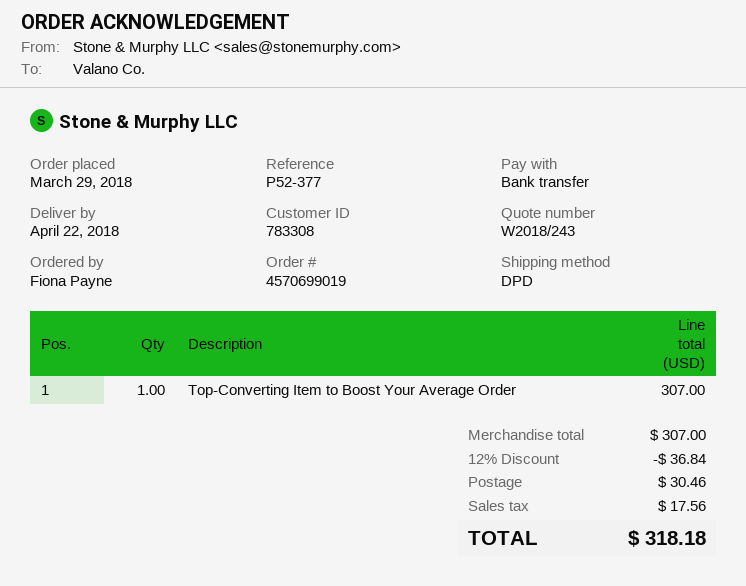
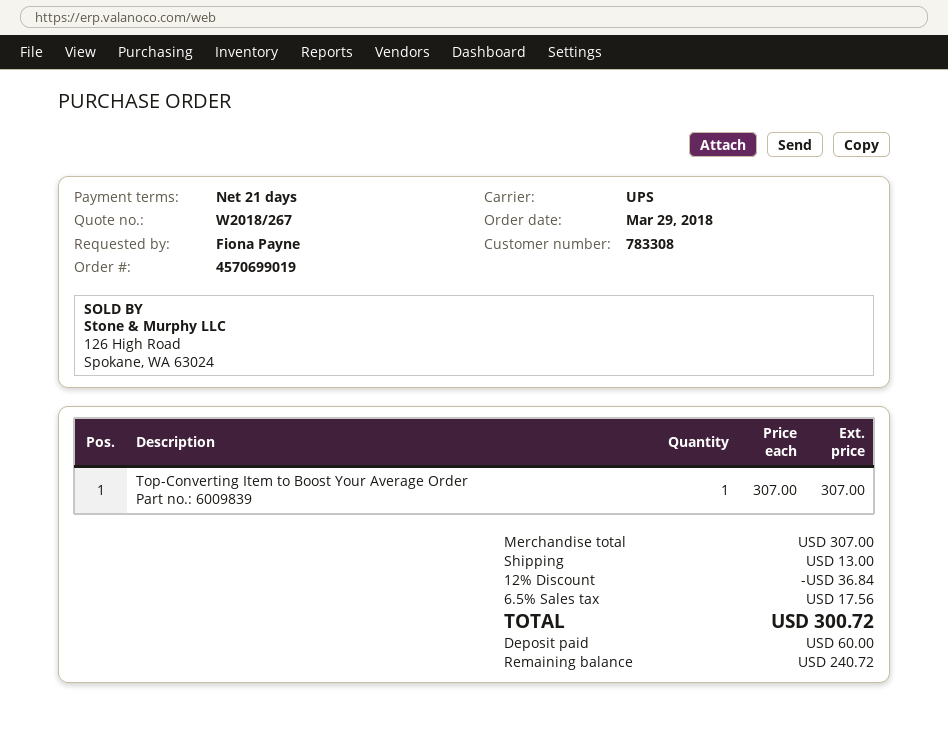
quote number: W2018/243 -> W2018/267
shipping method: DPD -> UPS
shipping: 30.46 -> 13.00
total: 318.18 -> 300.72

